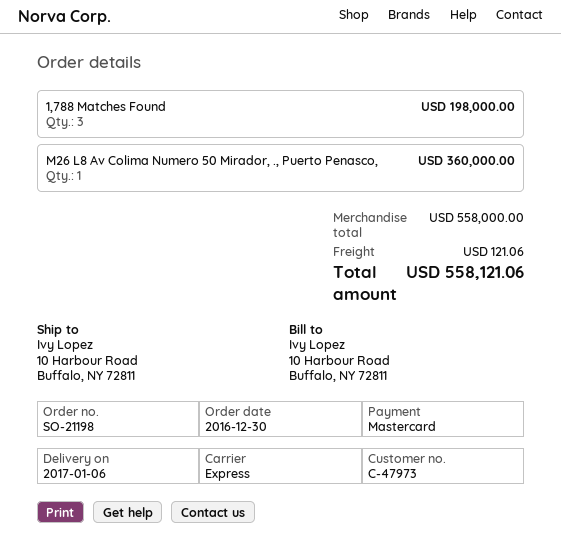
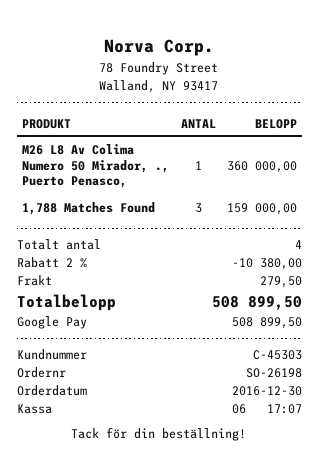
order number: SO-21198 -> SO-26198
customer number: C-47973 -> C-45303
payment method: Mastercard -> Google Pay
1,788 Matches Found: 3 for 198000.00 -> 3 for 159000.00
discount: none -> 2% = 10380.00
shipping: 121.06 -> 279.50
total: 558121.06 -> 508899.50

